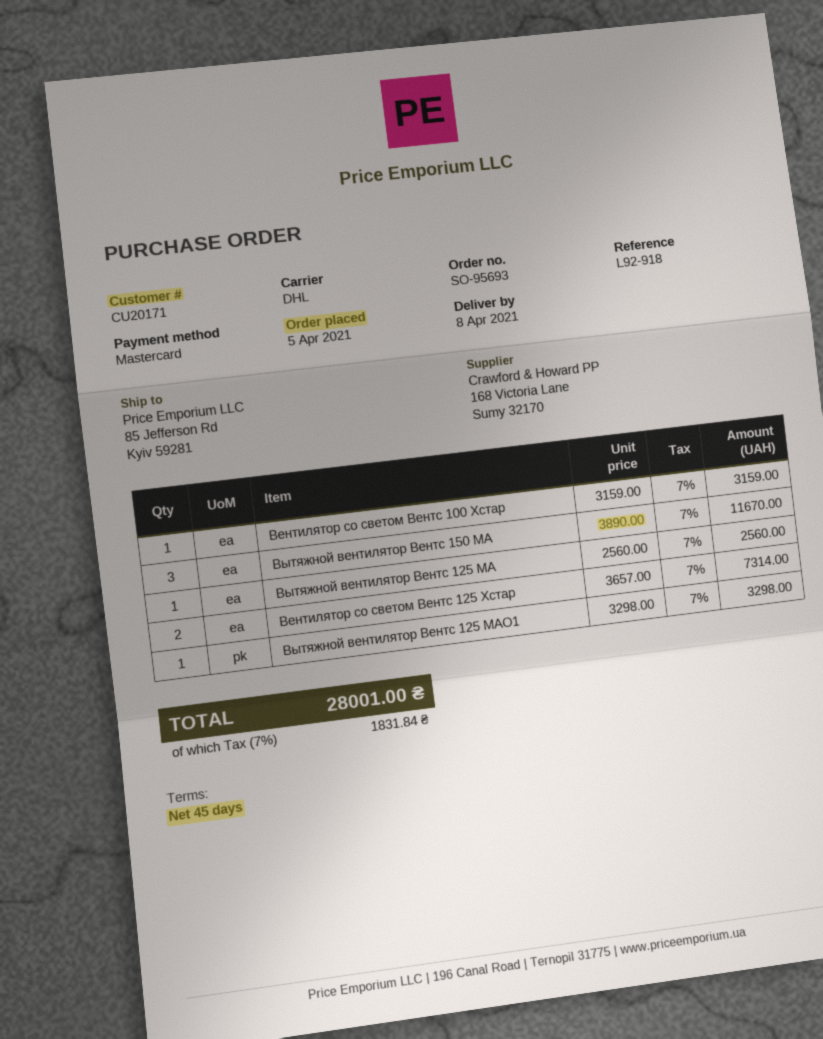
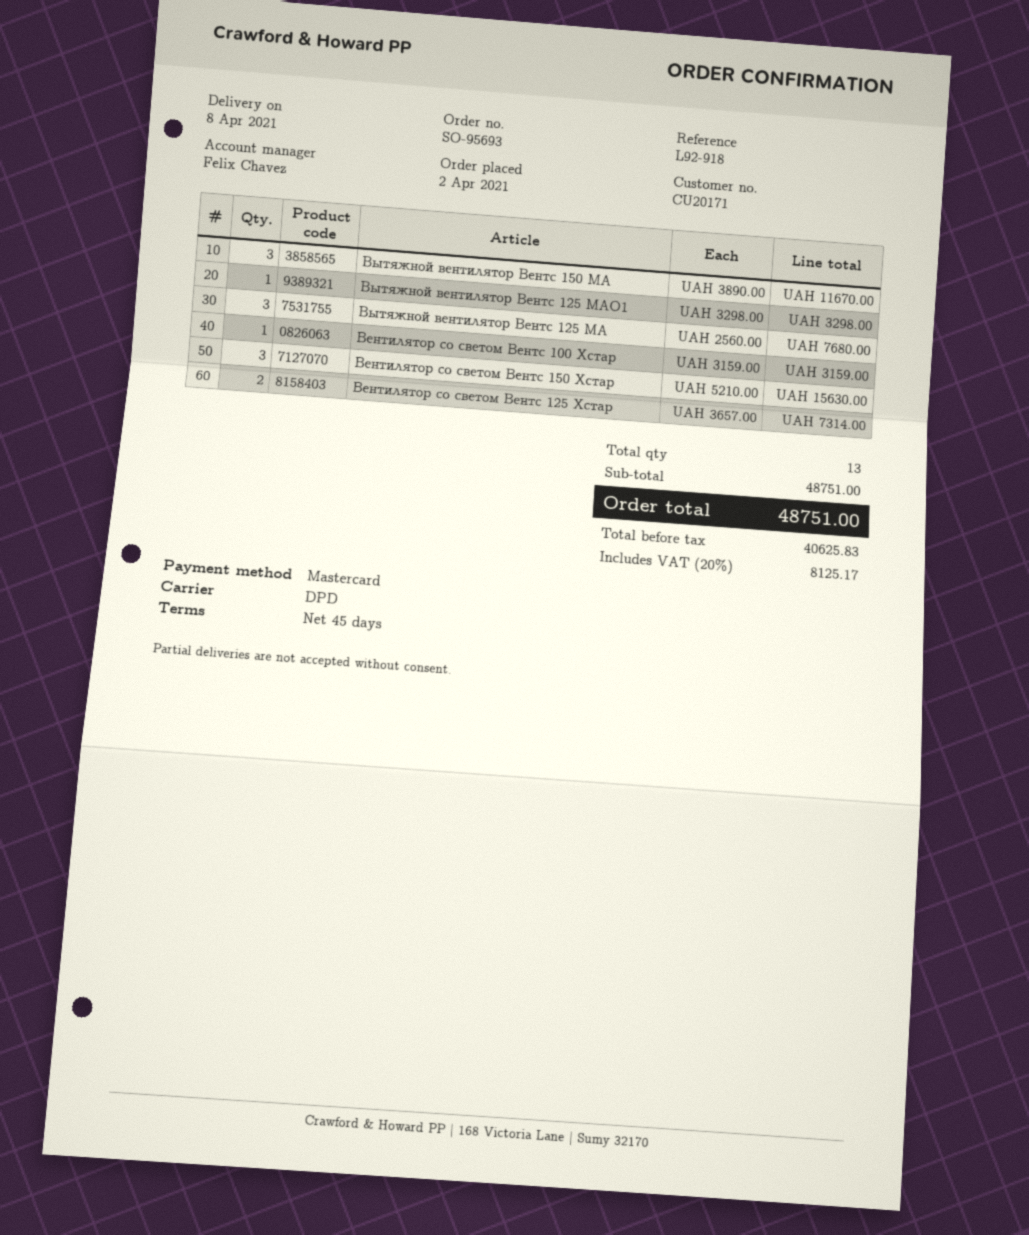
order date: 2021-04-05 -> 2021-04-02
shipping method: DHL -> DPD
Вытяжной вентилятор Вентс 125 МА: 1 x 2560.00 = 2560.00 -> 3 x 2560.00 = 7680.00
Вентилятор со светом Вентс 150 Хстар: none -> 3 x 5210.00 = 15630.00
tax: 7% = 1831.84 -> 20% = 8125.17
total: 28001.00 -> 48751.00

